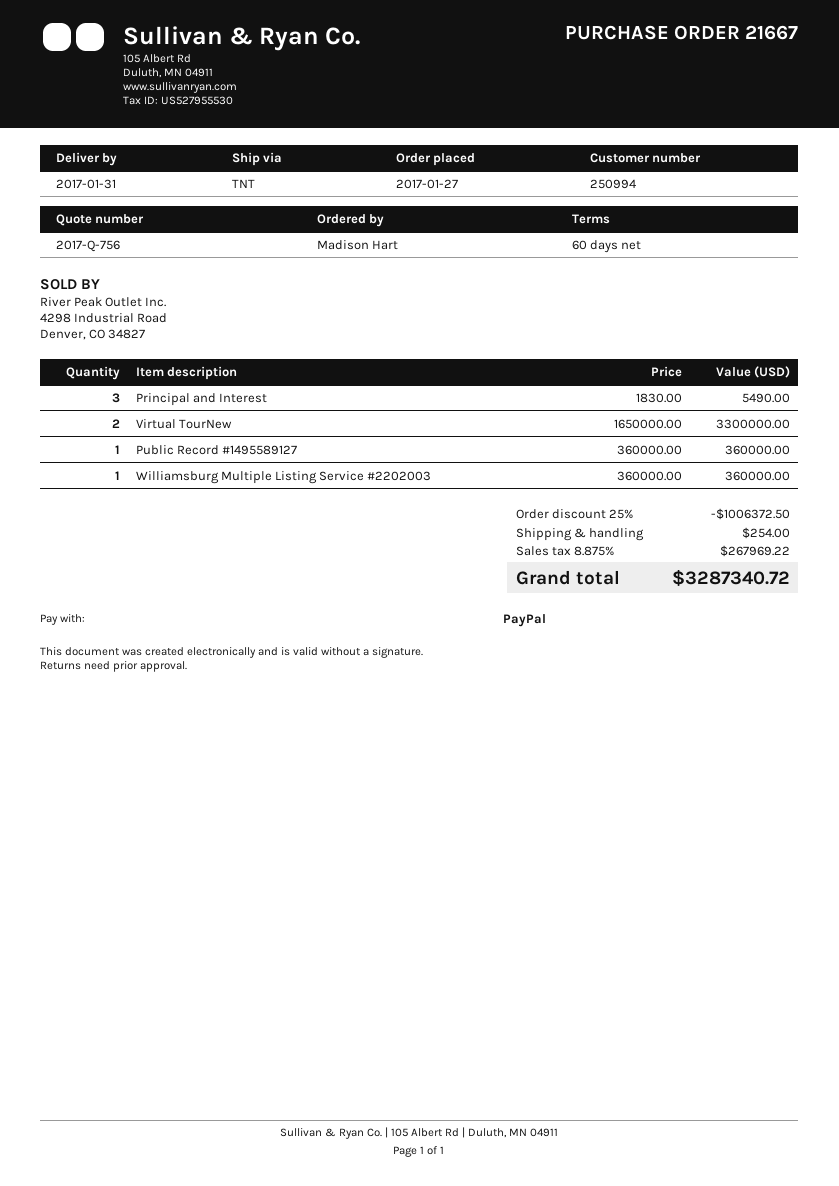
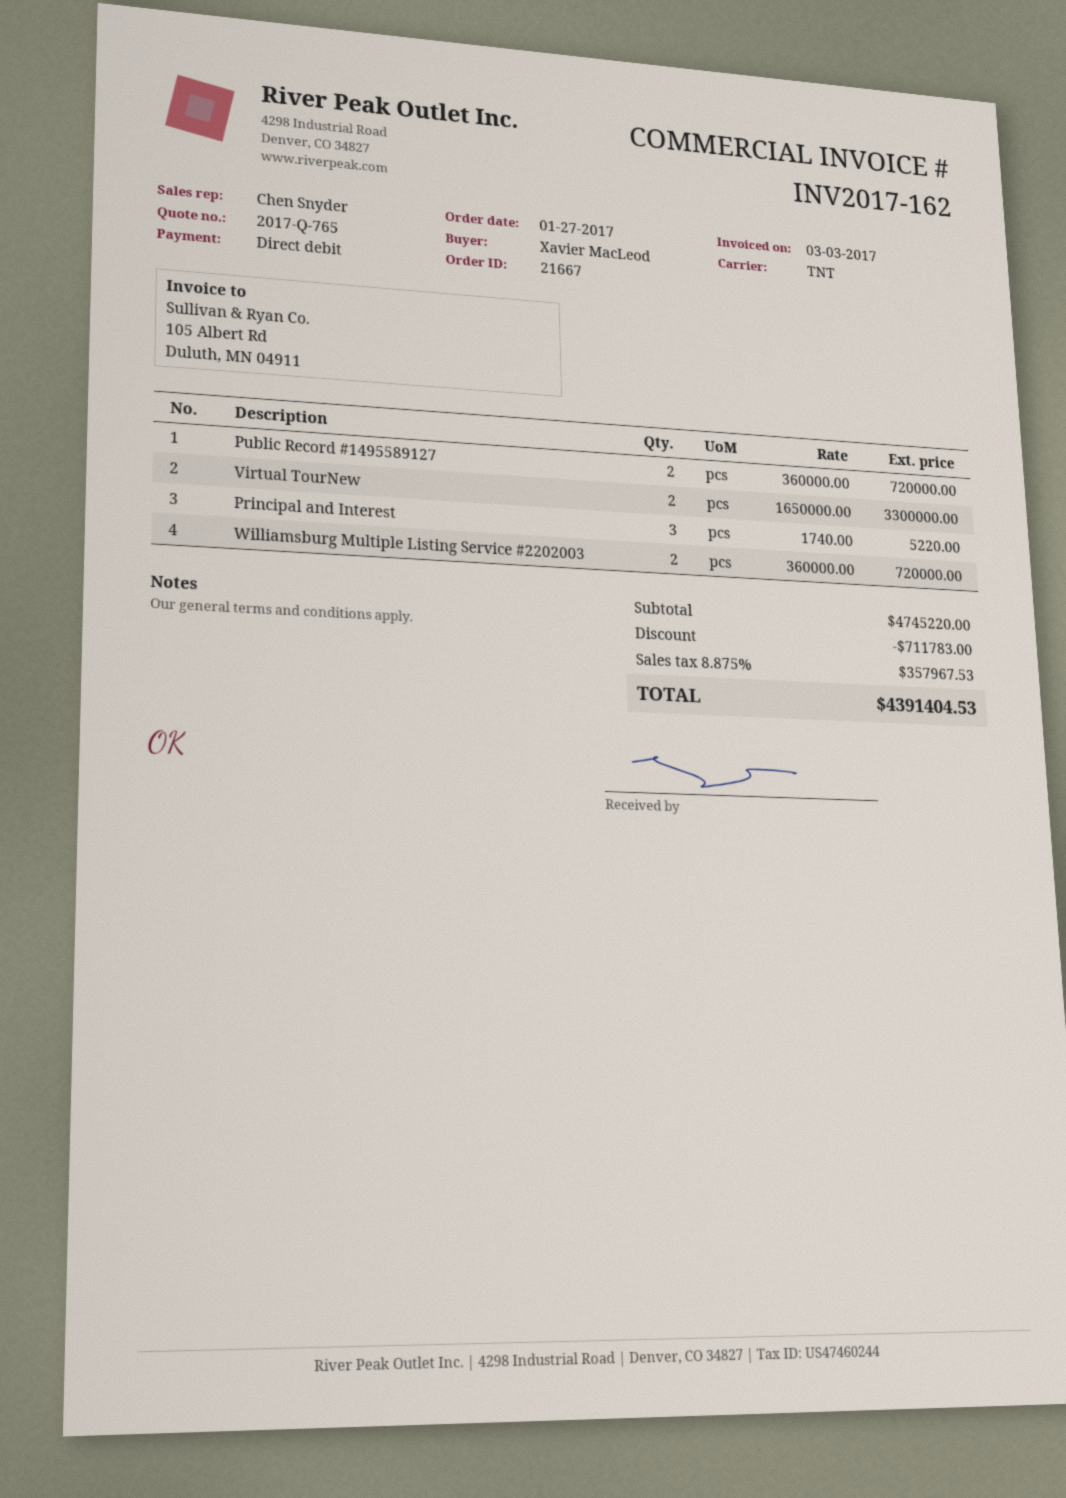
quote number: 2017-Q-756 -> 2017-Q-765
ordered by: Madison Hart -> Xavier MacLeod
payment method: PayPal -> direct debit
Principal and Interest: 3 x 1830.00 = 5490.00 -> 3 x 1740.00 = 5220.00
Public Record #1495589127: 1 x 360000.00 = 360000.00 -> 2 x 360000.00 = 720000.00
Williamsburg Multiple Listing Service #2202003: 1 x 360000.00 = 360000.00 -> 2 x 360000.00 = 720000.00
discount: 1006372.50 -> 711783.00
shipping: 254.00 -> none
tax: 8.875% = 267969.22 -> 8.875% = 357967.53
total: 3287340.72 -> 4391404.53

